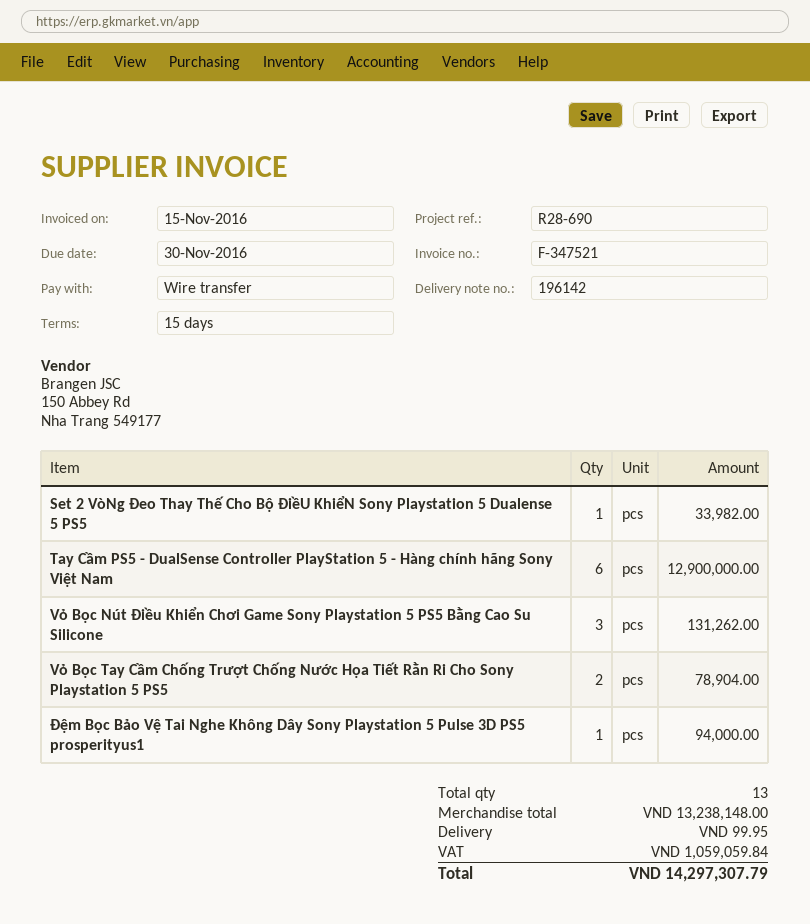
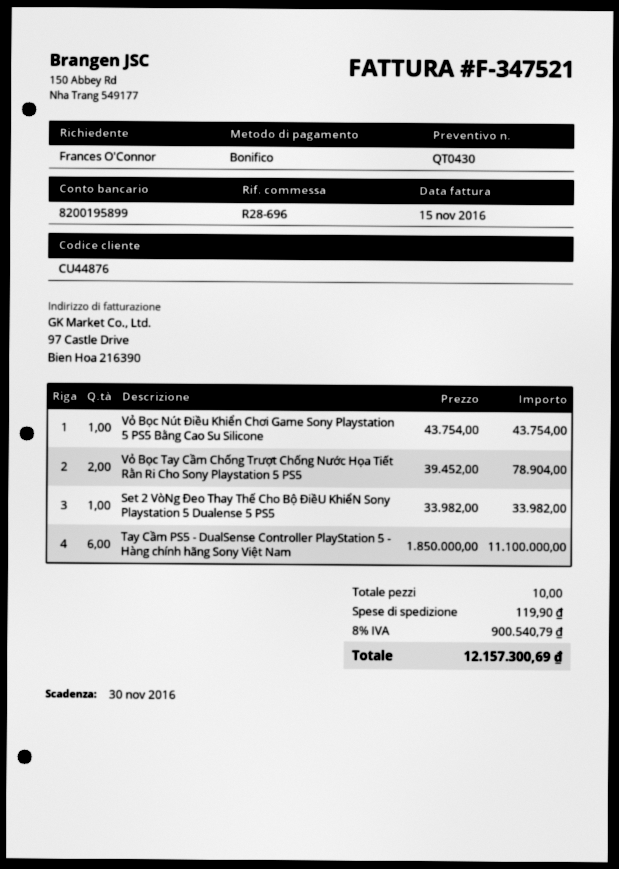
reference: R28-690 -> R28-696
Tay Cầm PS5 - DualSense Controller PlayStation 5 - Hàng chính hãng Sony Việt Nam: 6 for 12900000.00 -> 6 for 11100000.00
Vỏ Bọc Nút Điều Khiển Chơi Game Sony Playstation 5 PS5 Bằng Cao Su Silicone: 3 for 131262.00 -> 1 for 43754.00
Đệm Bọc Bảo Vệ Tai Nghe Không Dây Sony Playstation 5 Pulse 3D PS5 prosperityus1: 1 for 94000.00 -> none
total quantity: 13 -> 10
shipping: 99.95 -> 119.90
tax: 1059059.84 -> 900540.79
total: 14297307.79 -> 12157300.69

